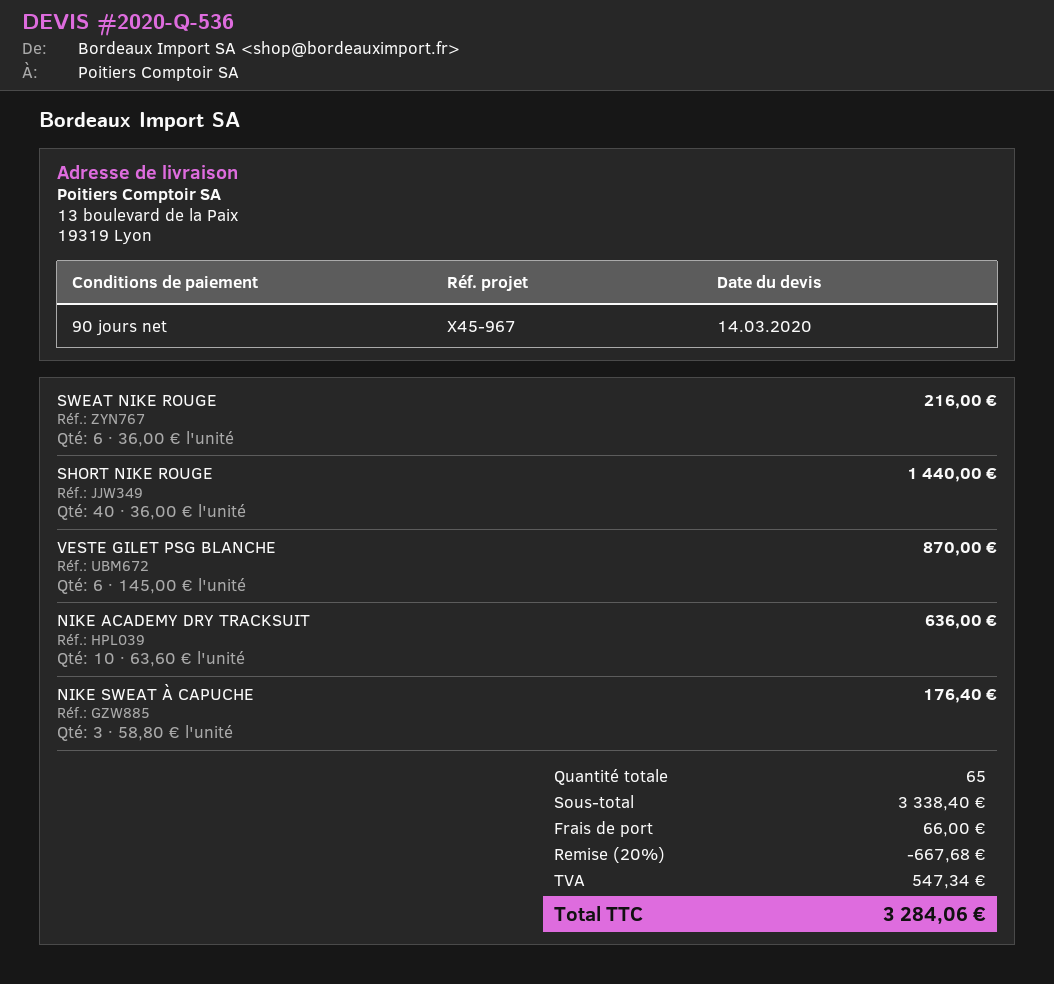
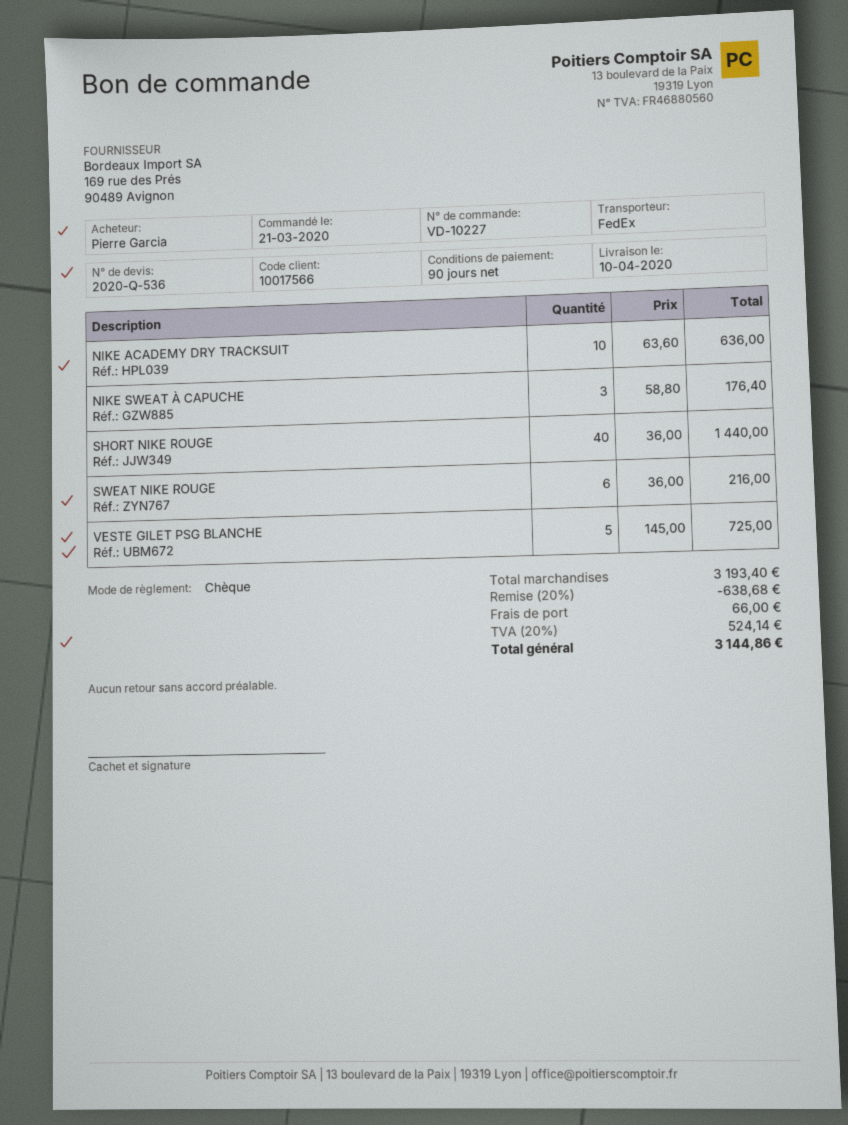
VESTE GILET PSG BLANCHE: 6 x 145.00 = 870.00 -> 5 x 145.00 = 725.00
subtotal: 3338.40 -> 3193.40
discount: 20% = 667.68 -> 20% = 638.68
tax: 547.34 -> 524.14
total: 3284.06 -> 3144.86

